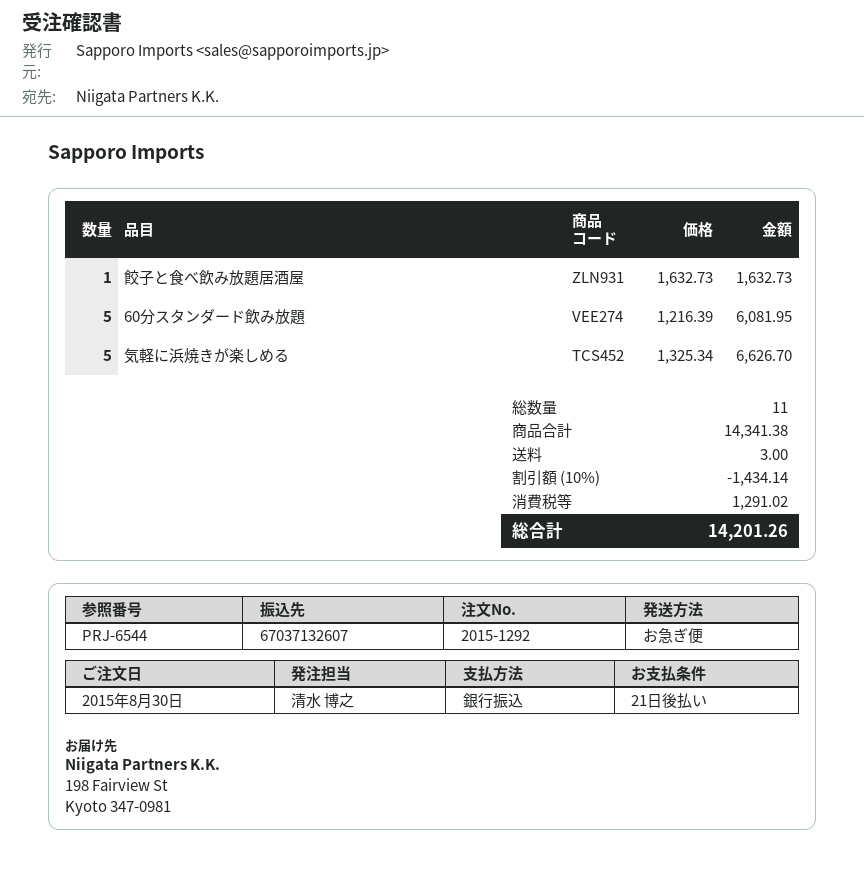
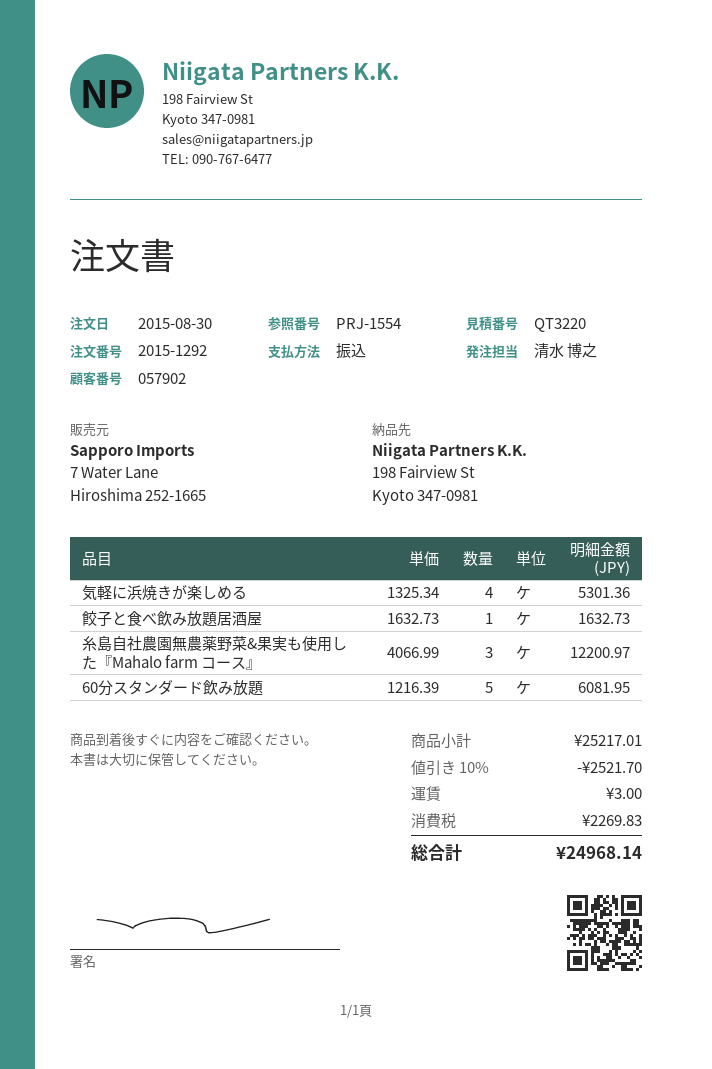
reference: PRJ-6544 -> PRJ-1554
気軽に浜焼きが楽しめる: 5 x 1325.34 = 6626.70 -> 4 x 1325.34 = 5301.36
糸島自社農園無農薬野菜&果実も使用した『Mahalo farm コース』: none -> 3 x 4066.99 = 12200.97
subtotal: 14341.38 -> 25217.01
discount: 10% = 1434.14 -> 10% = 2521.70
tax: 1291.02 -> 2269.83
total: 14201.26 -> 24968.14

